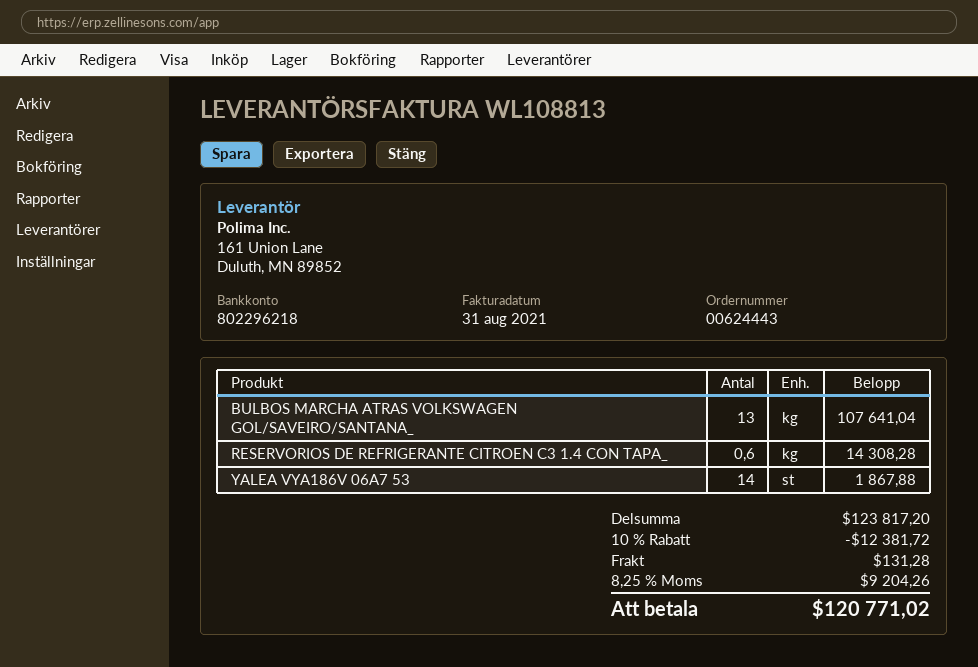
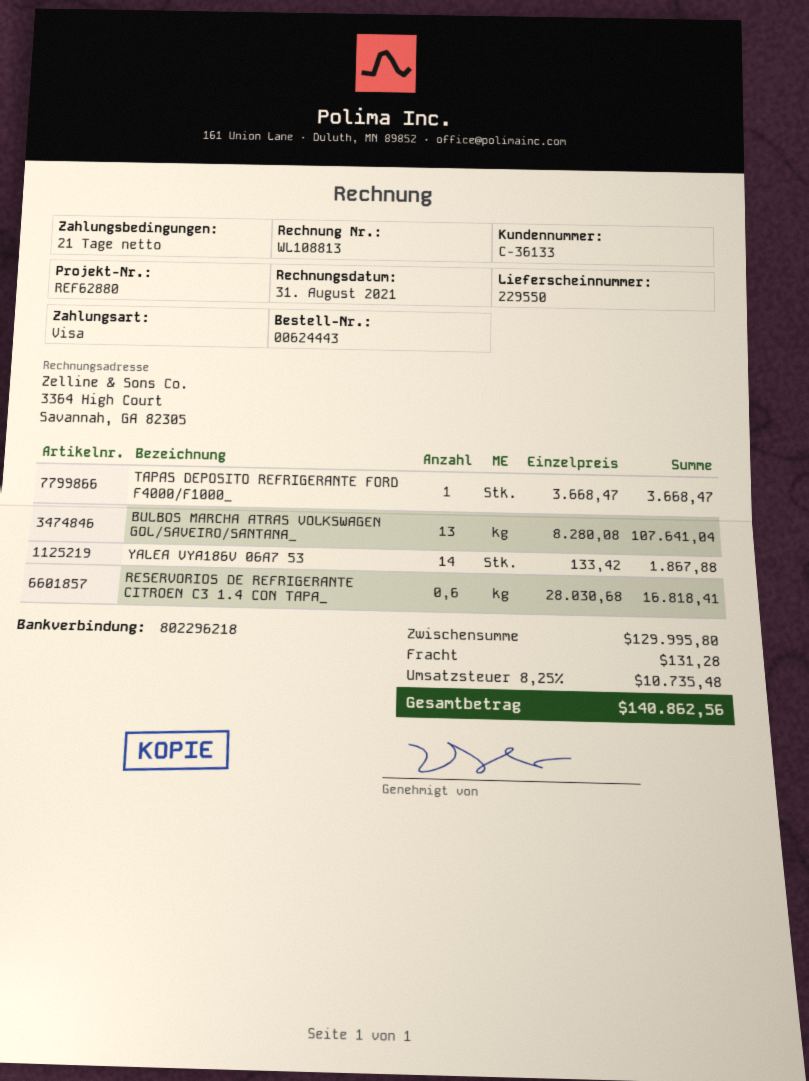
RESERVORIOS DE REFRIGERANTE CITROEN C3 1.4 CON TAPA_: 0.6 for 14308.28 -> 0.6 for 16818.41
TAPAS DEPOSITO REFRIGERANTE FORD F4000/F1000_: none -> 1 for 3668.47
subtotal: 123817.20 -> 129995.80
discount: 10% = 12381.72 -> none
tax: 8.25% = 9204.26 -> 8.25% = 10735.48
total: 120771.02 -> 140862.56

